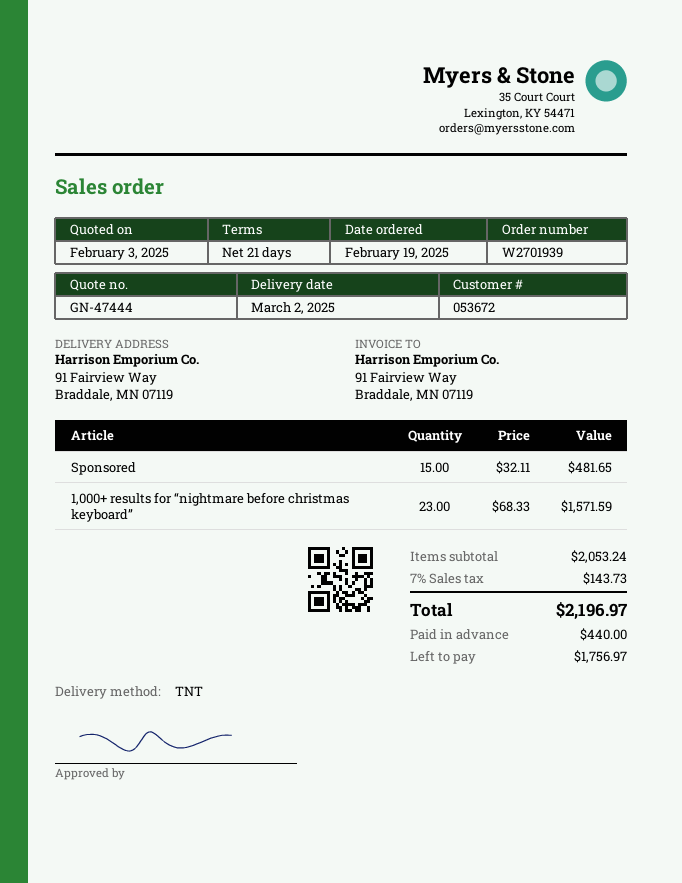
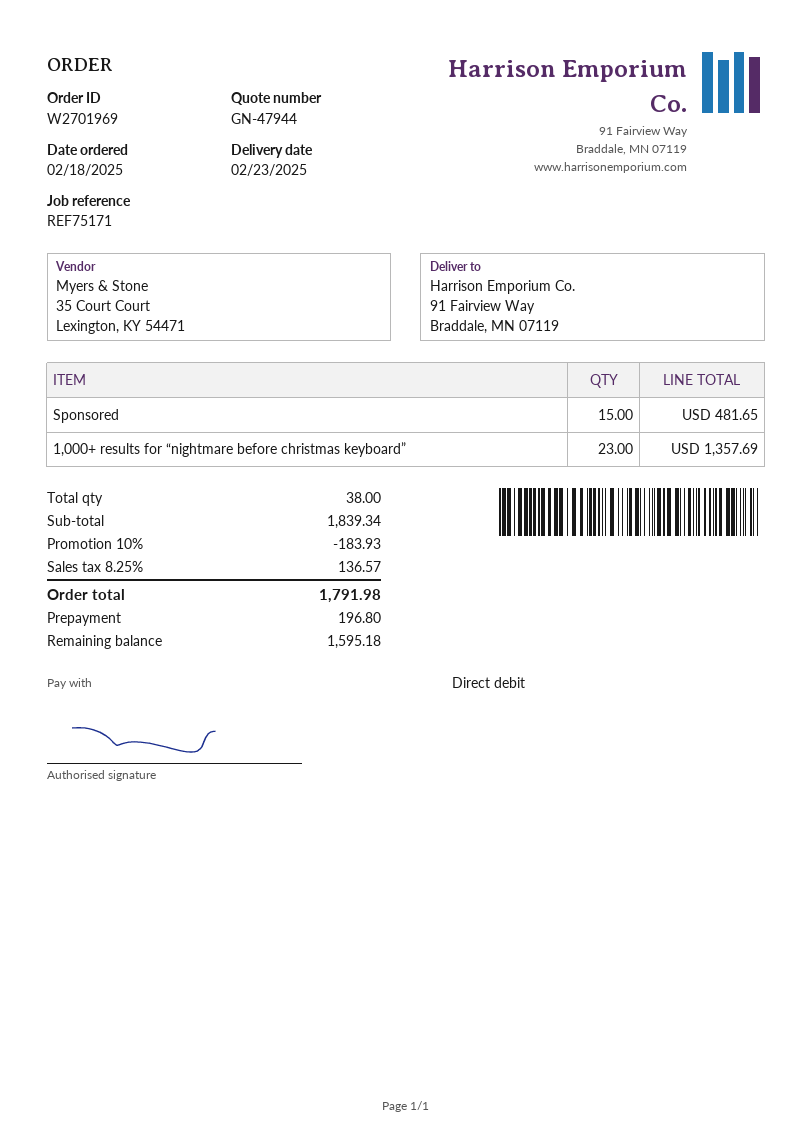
quote number: GN-47444 -> GN-47944
order number: W2701939 -> W2701969
order date: 2025-02-19 -> 2025-02-18
delivery date: 2025-03-02 -> 2025-02-23
1,000+ results for “nightmare before christmas keyboard”: 23 for 1571.59 -> 23 for 1357.69
subtotal: 2053.24 -> 1839.34
discount: none -> 10% = 183.93
tax: 7% = 143.73 -> 8.25% = 136.57
total: 2196.97 -> 1791.98
deposit: 440.00 -> 196.80
balance: 1756.97 -> 1595.18

